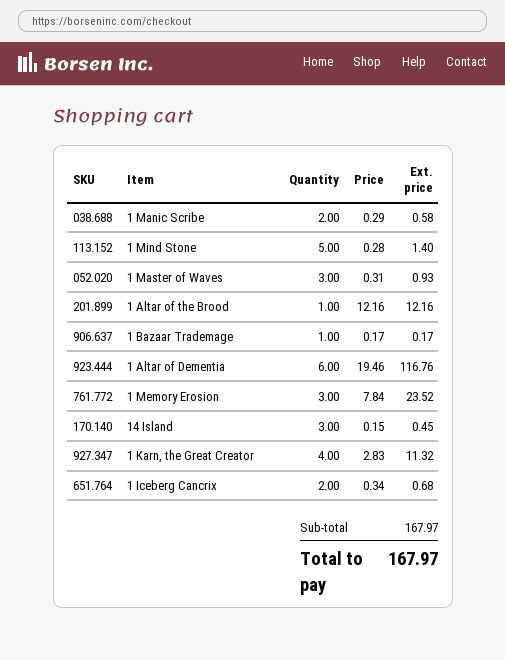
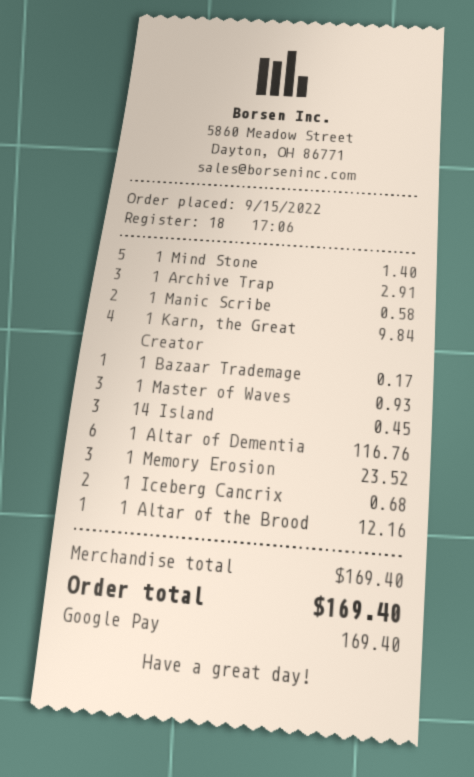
1 Karn, the Great Creator: 4 for 11.32 -> 4 for 9.84
1 Archive Trap: none -> 3 for 2.91
subtotal: 167.97 -> 169.40
total: 167.97 -> 169.40

